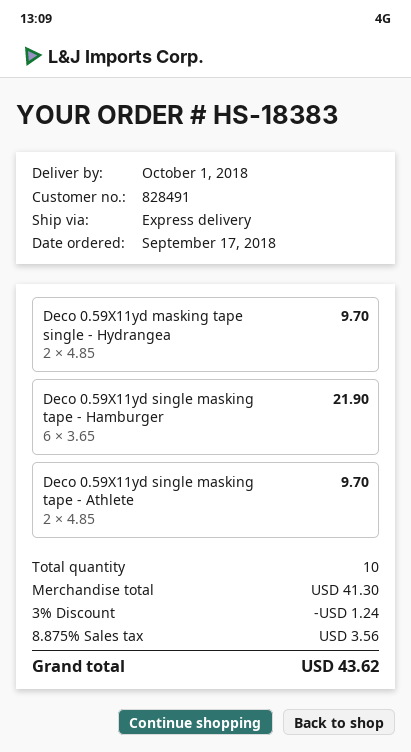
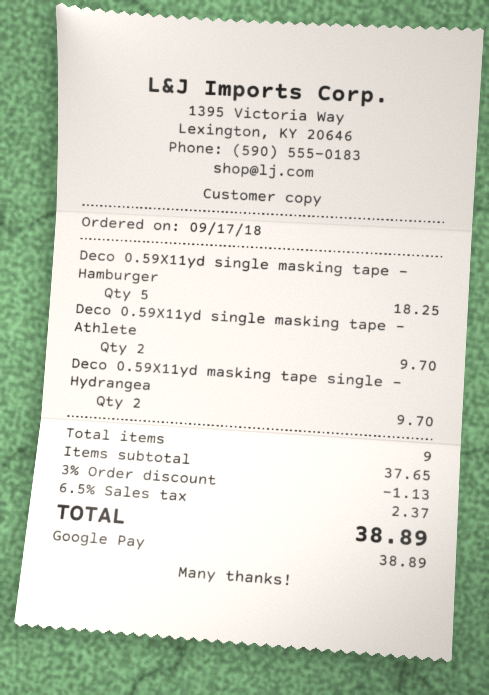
Deco 0.59X11yd single masking tape - Hamburger: 6 for 21.90 -> 5 for 18.25
total quantity: 10 -> 9
subtotal: 41.30 -> 37.65
discount: 3% = 1.24 -> 3% = 1.13
tax: 8.875% = 3.56 -> 6.5% = 2.37
total: 43.62 -> 38.89

